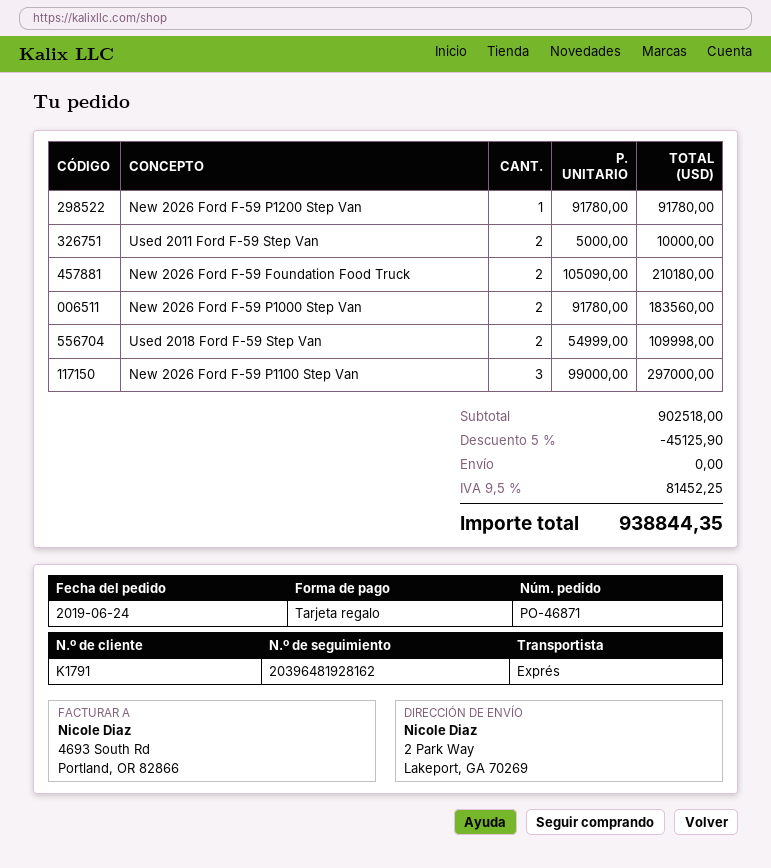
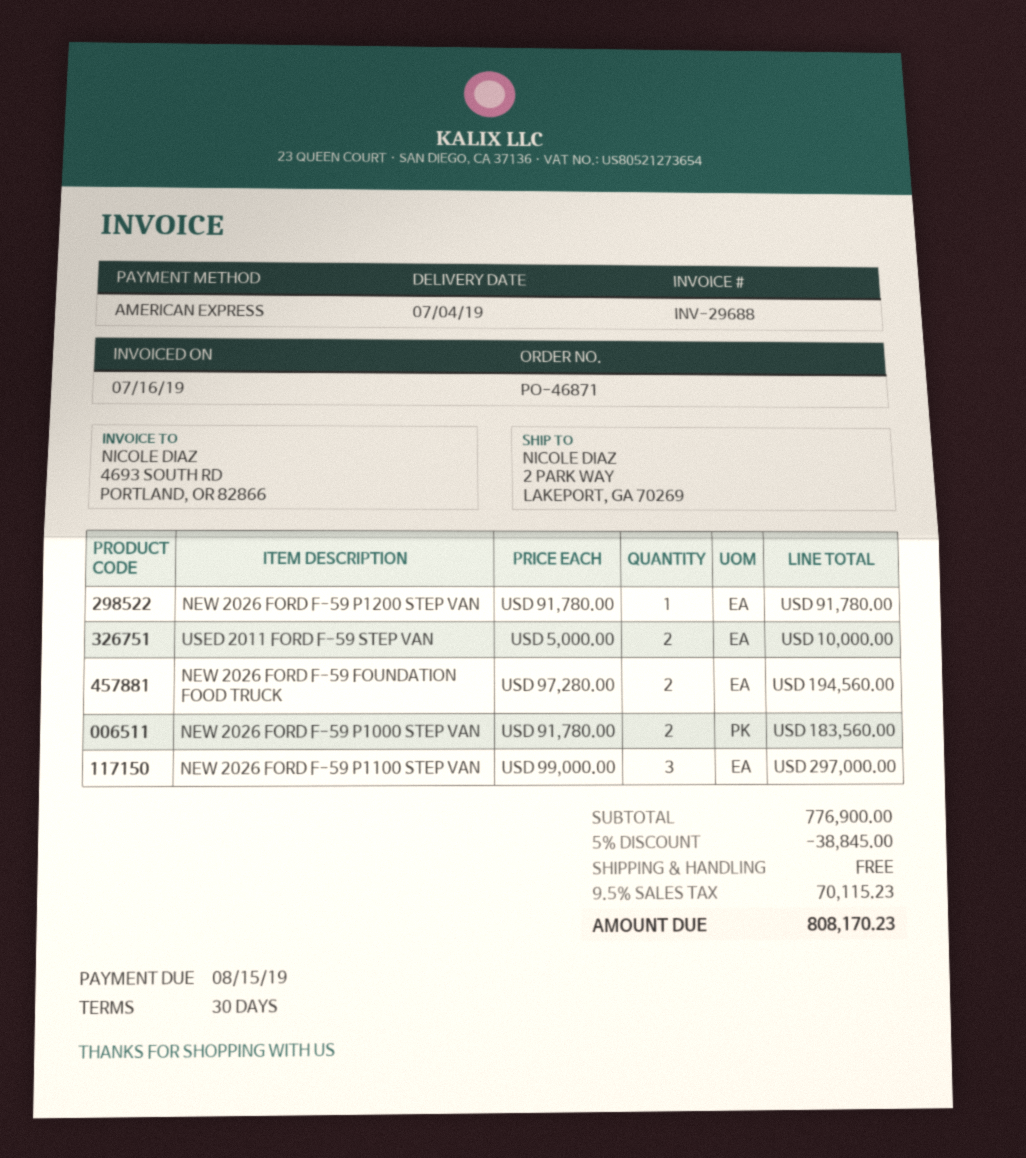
payment method: gift card -> American Express
New 2026 Ford F-59 Foundation Food Truck: 2 x 105090.00 = 210180.00 -> 2 x 97280.00 = 194560.00
Used 2018 Ford F-59 Step Van: 2 x 54999.00 = 109998.00 -> none
subtotal: 902518.00 -> 776900.00
discount: 5% = 45125.90 -> 5% = 38845.00
tax: 9.5% = 81452.25 -> 9.5% = 70115.23
total: 938844.35 -> 808170.23

